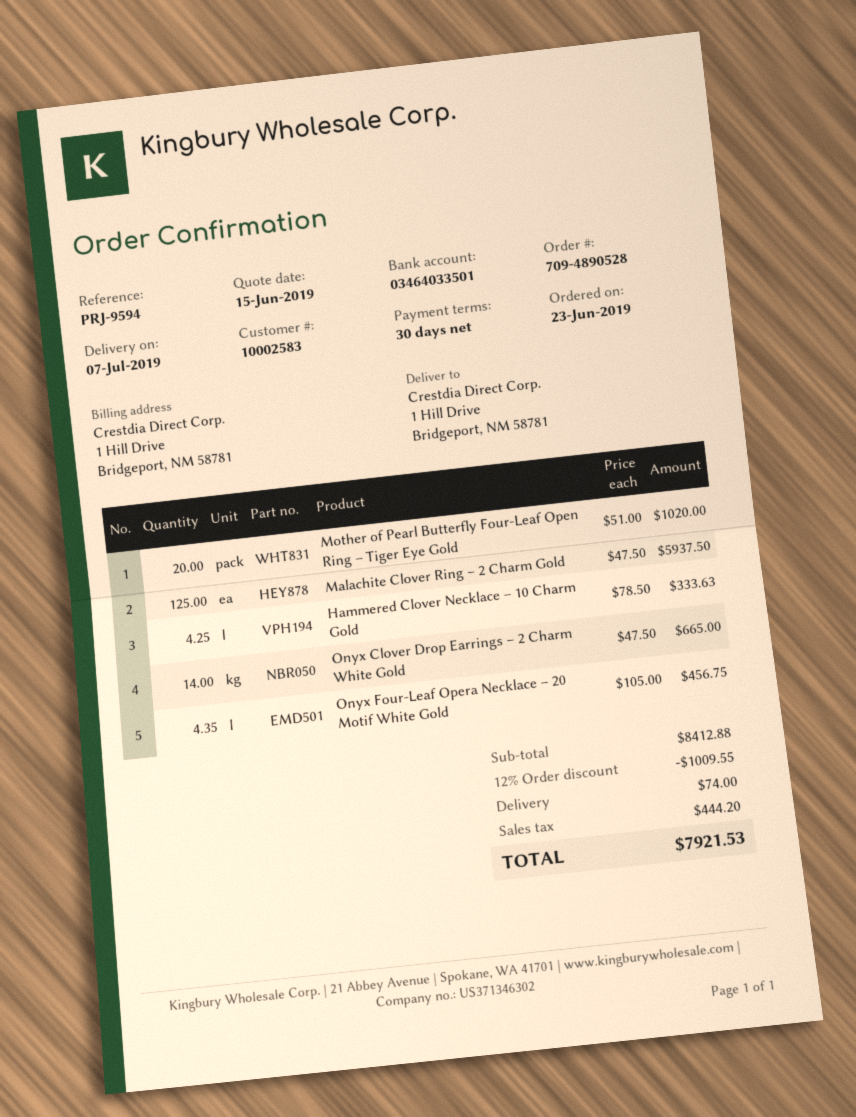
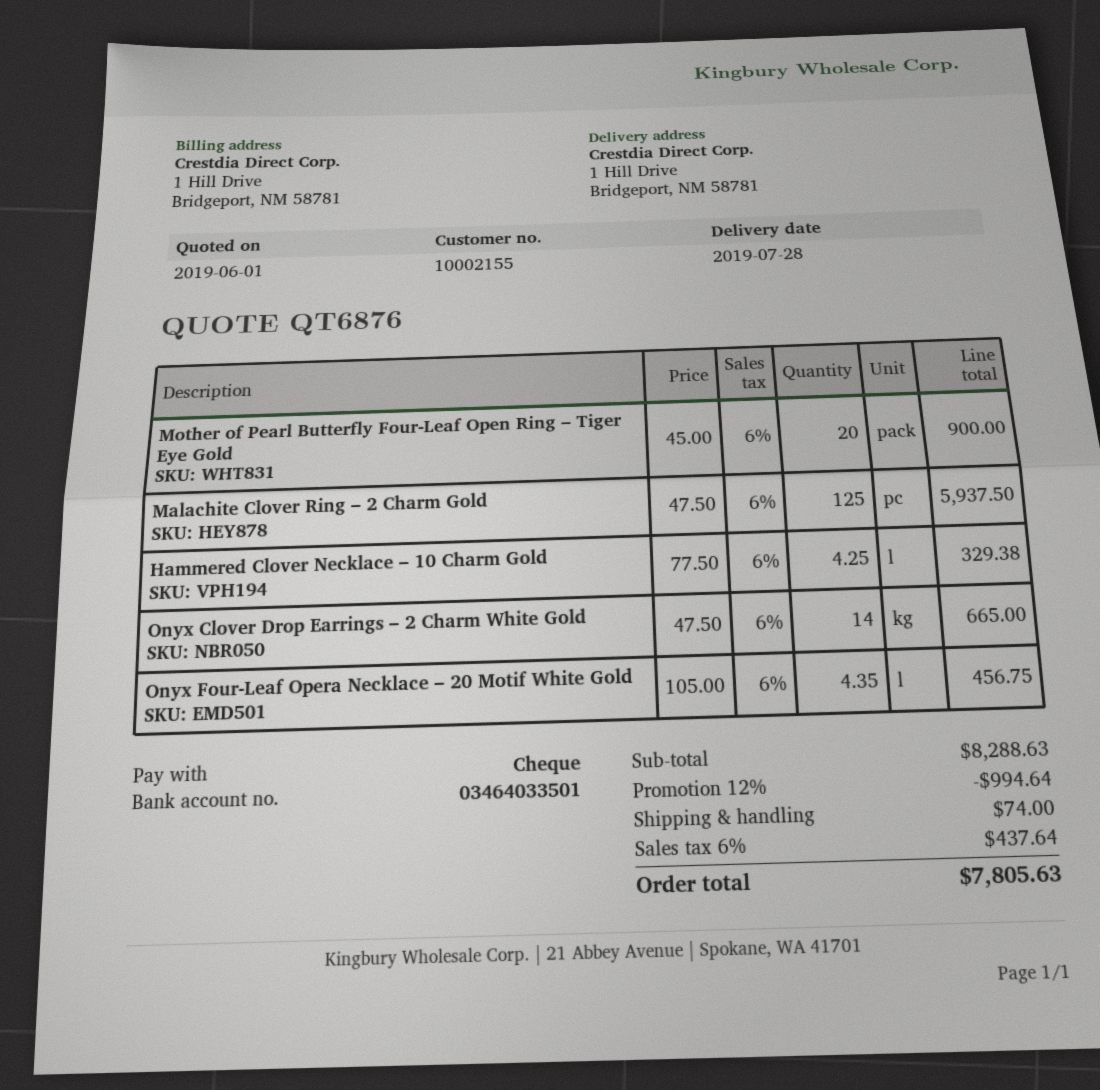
quote date: 2019-06-15 -> 2019-06-01
delivery date: 2019-07-07 -> 2019-07-28
customer number: 10002583 -> 10002155
Mother of Pearl Butterfly Four-Leaf Open Ring – Tiger Eye Gold: 20 x 51.00 = 1020.00 -> 20 x 45.00 = 900.00
Hammered Clover Necklace – 10 Charm Gold: 4.25 x 78.50 = 333.63 -> 4.25 x 77.50 = 329.38
subtotal: 8412.88 -> 8288.63
discount: 12% = 1009.55 -> 12% = 994.64
tax: 444.20 -> 437.64
total: 7921.53 -> 7805.63

